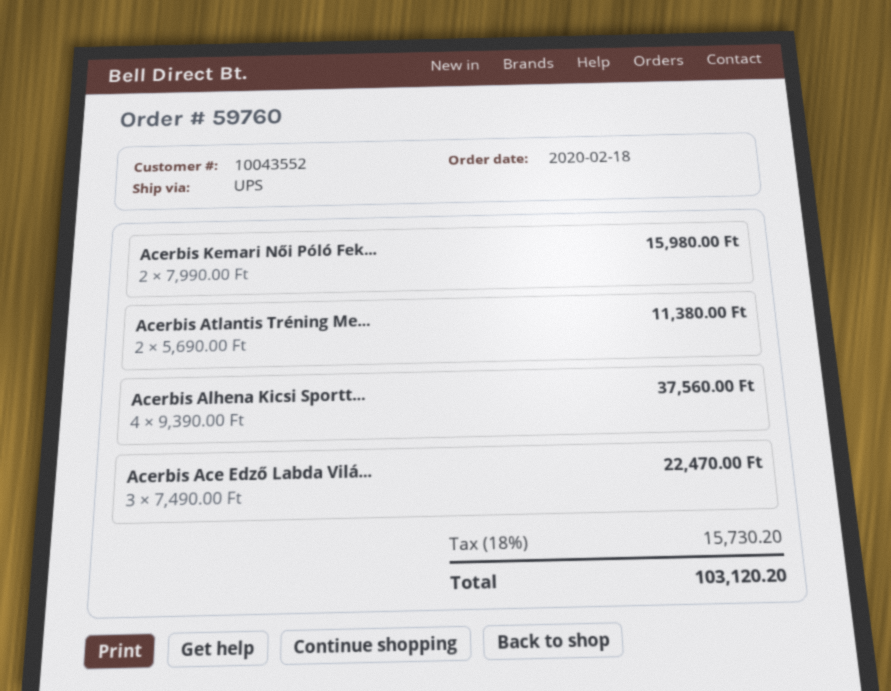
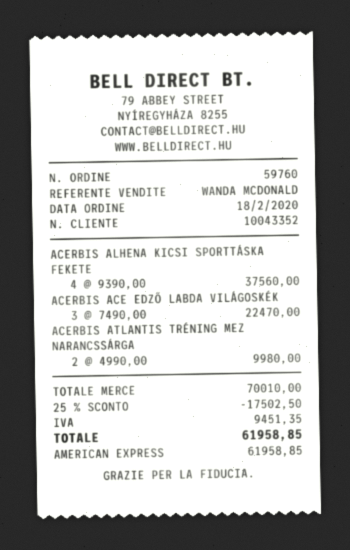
customer number: 10043552 -> 10043352
Acerbis Kemari Női Póló Fek...: 2 x 7990.00 = 15980.00 -> none
Acerbis Atlantis Tréning Me...: 2 x 5690.00 = 11380.00 -> 2 x 4990.00 = 9980.00
discount: none -> 25% = 17502.50
tax: 15730.20 -> 9451.35
total: 103120.20 -> 61958.85

